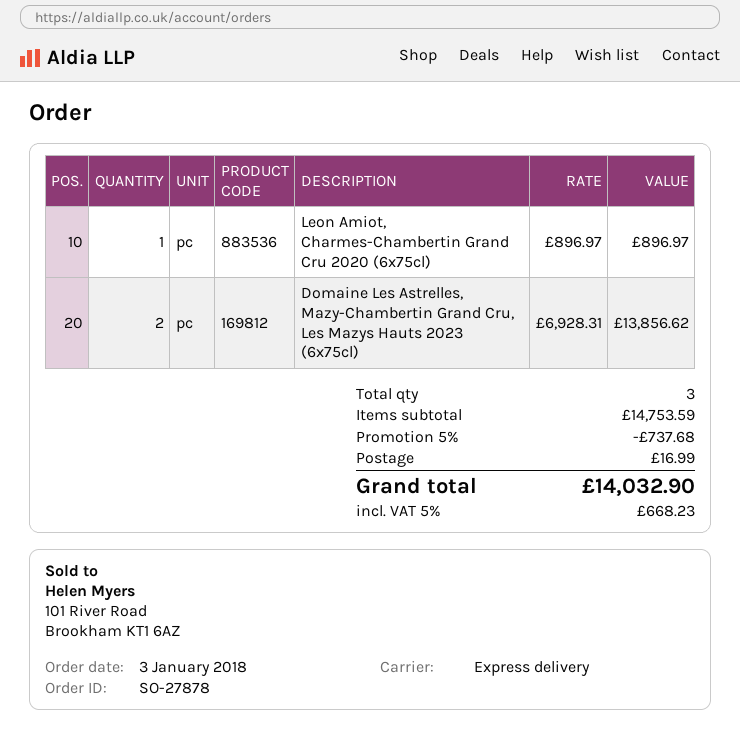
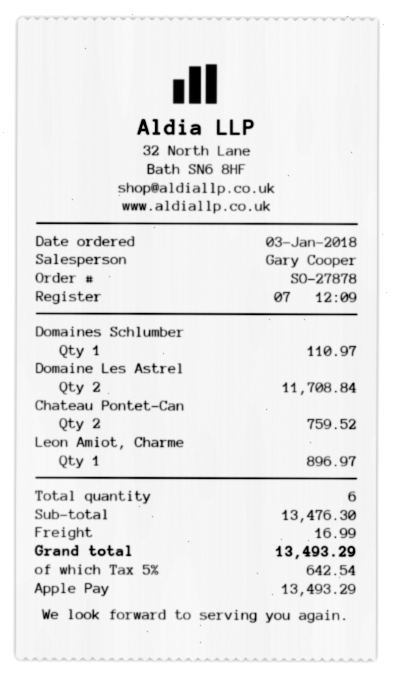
Domaine Les Astrelles, Mazy-Chambertin Grand Cru, Les Mazys Hauts 2023 (6x75cl): 2 for 13856.62 -> 2 for 11708.84
Domaines Schlumber: none -> 1 for 110.97
Chateau Pontet-Can: none -> 2 for 759.52
total quantity: 3 -> 6
subtotal: 14753.59 -> 13476.30
discount: 5% = 737.68 -> none
tax: 5% = 668.23 -> 5% = 642.54
total: 14032.90 -> 13493.29

